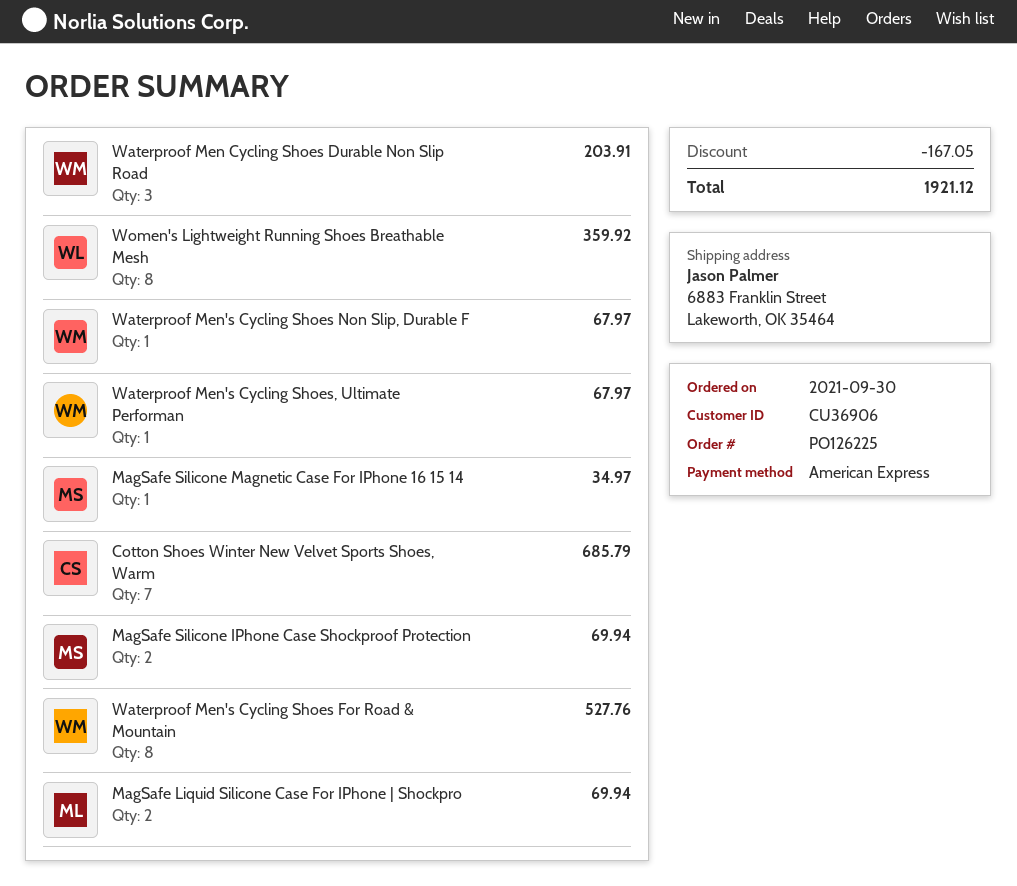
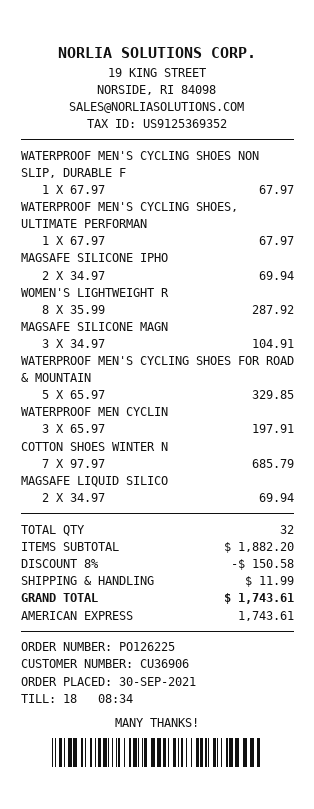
Waterproof Men Cycling Shoes Durable Non Slip Road: 3 for 203.91 -> 3 for 197.91
Women's Lightweight Running Shoes Breathable Mesh: 8 for 359.92 -> 8 for 287.92
MagSafe Silicone Magnetic Case For IPhone 16 15 14: 1 for 34.97 -> 3 for 104.91
Waterproof Men's Cycling Shoes For Road & Mountain: 8 for 527.76 -> 5 for 329.85
discount: 167.05 -> 150.58
shipping: none -> 11.99
total: 1921.12 -> 1743.61

